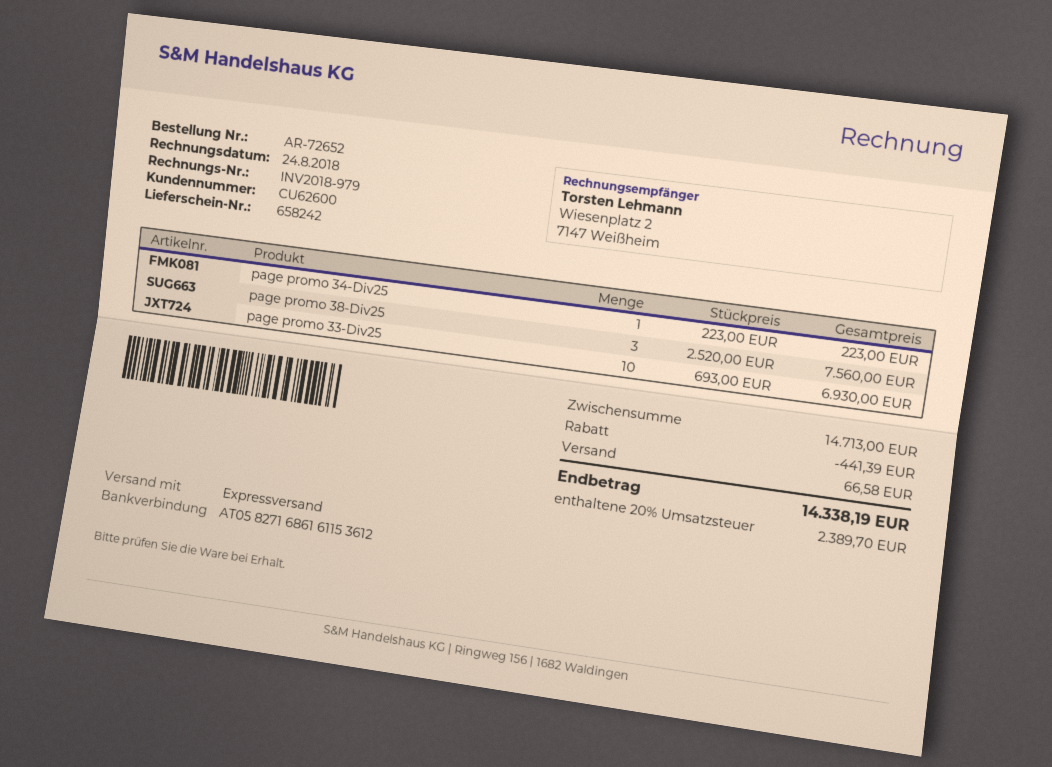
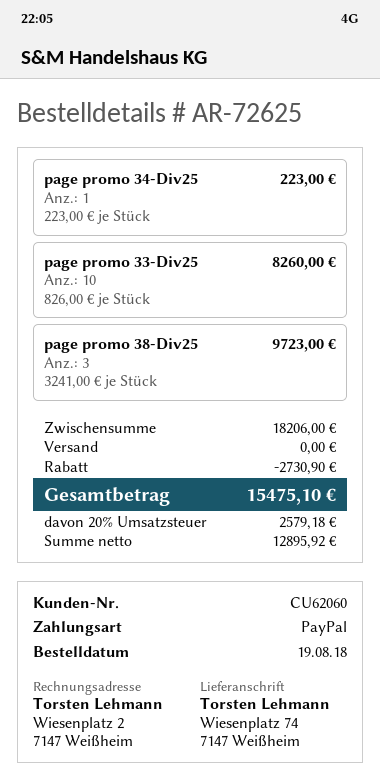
order number: AR-72652 -> AR-72625
customer number: CU62600 -> CU62060
page promo 38-Div25: 3 x 2520.00 = 7560.00 -> 3 x 3241.00 = 9723.00
page promo 33-Div25: 10 x 693.00 = 6930.00 -> 10 x 826.00 = 8260.00
subtotal: 14713.00 -> 18206.00
discount: 441.39 -> 2730.90
shipping: 66.58 -> 0.00
tax: 20% = 2389.70 -> 20% = 2579.18
total: 14338.19 -> 15475.10

